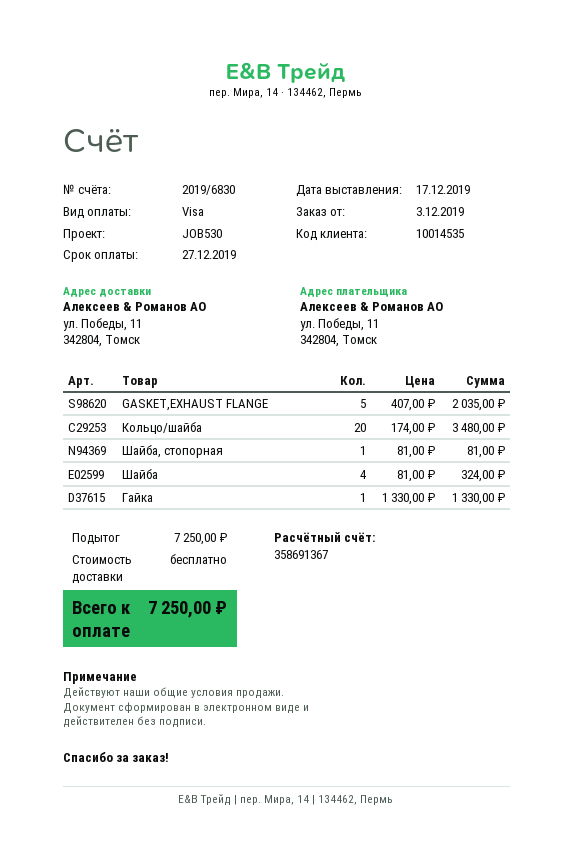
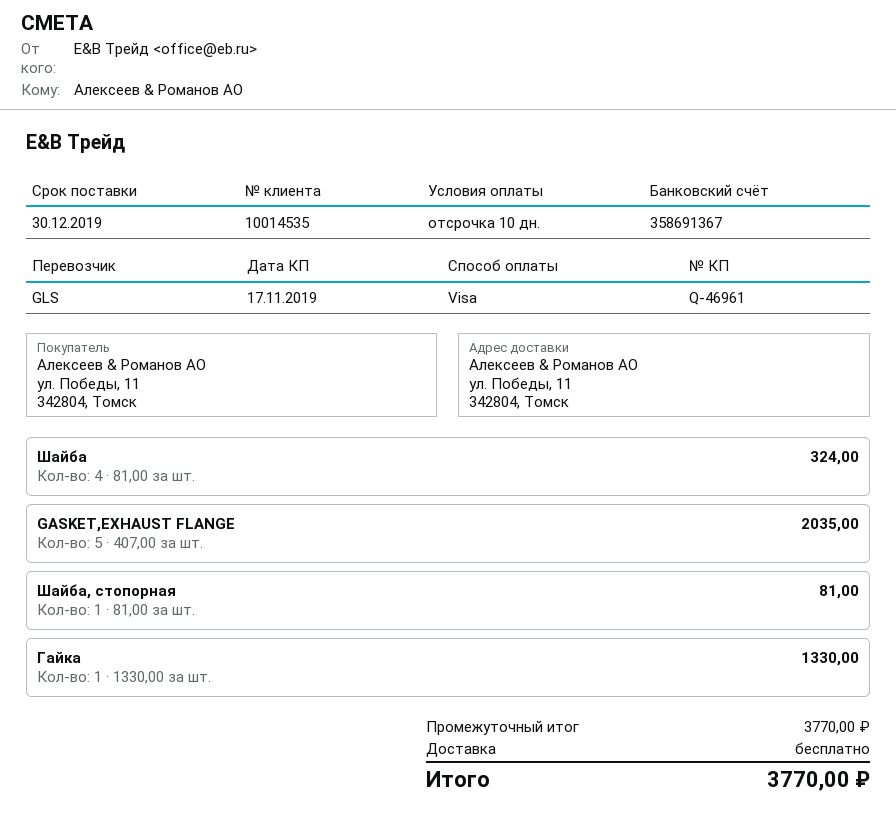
Кольцо/шайба: 20 x 174.00 = 3480.00 -> none
subtotal: 7250.00 -> 3770.00
total: 7250.00 -> 3770.00

